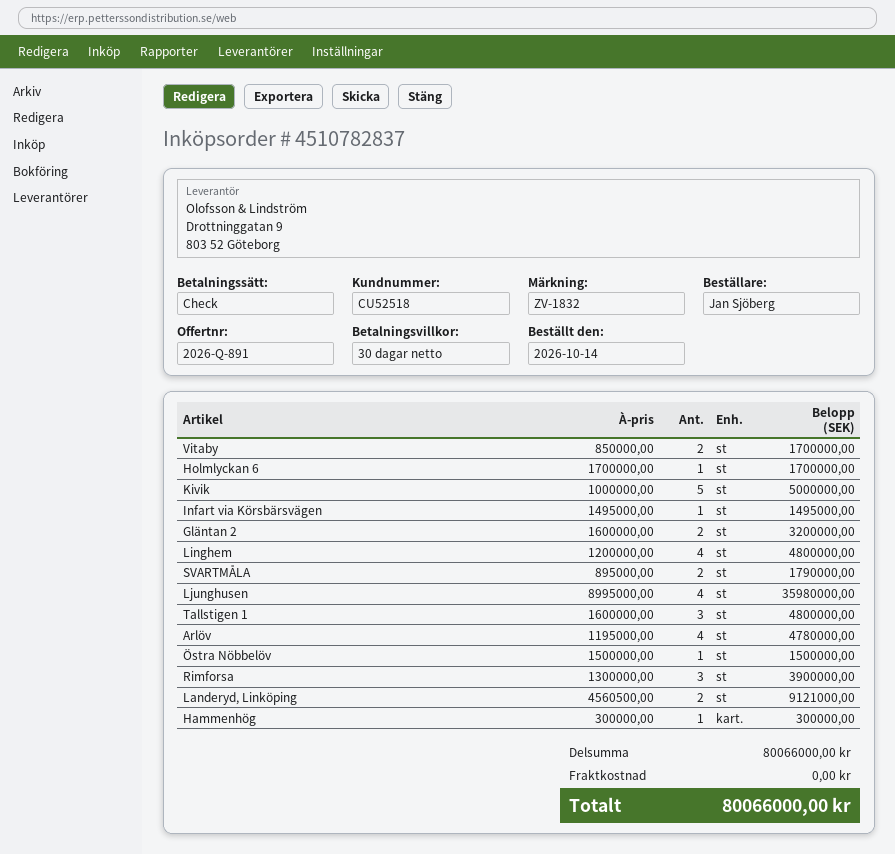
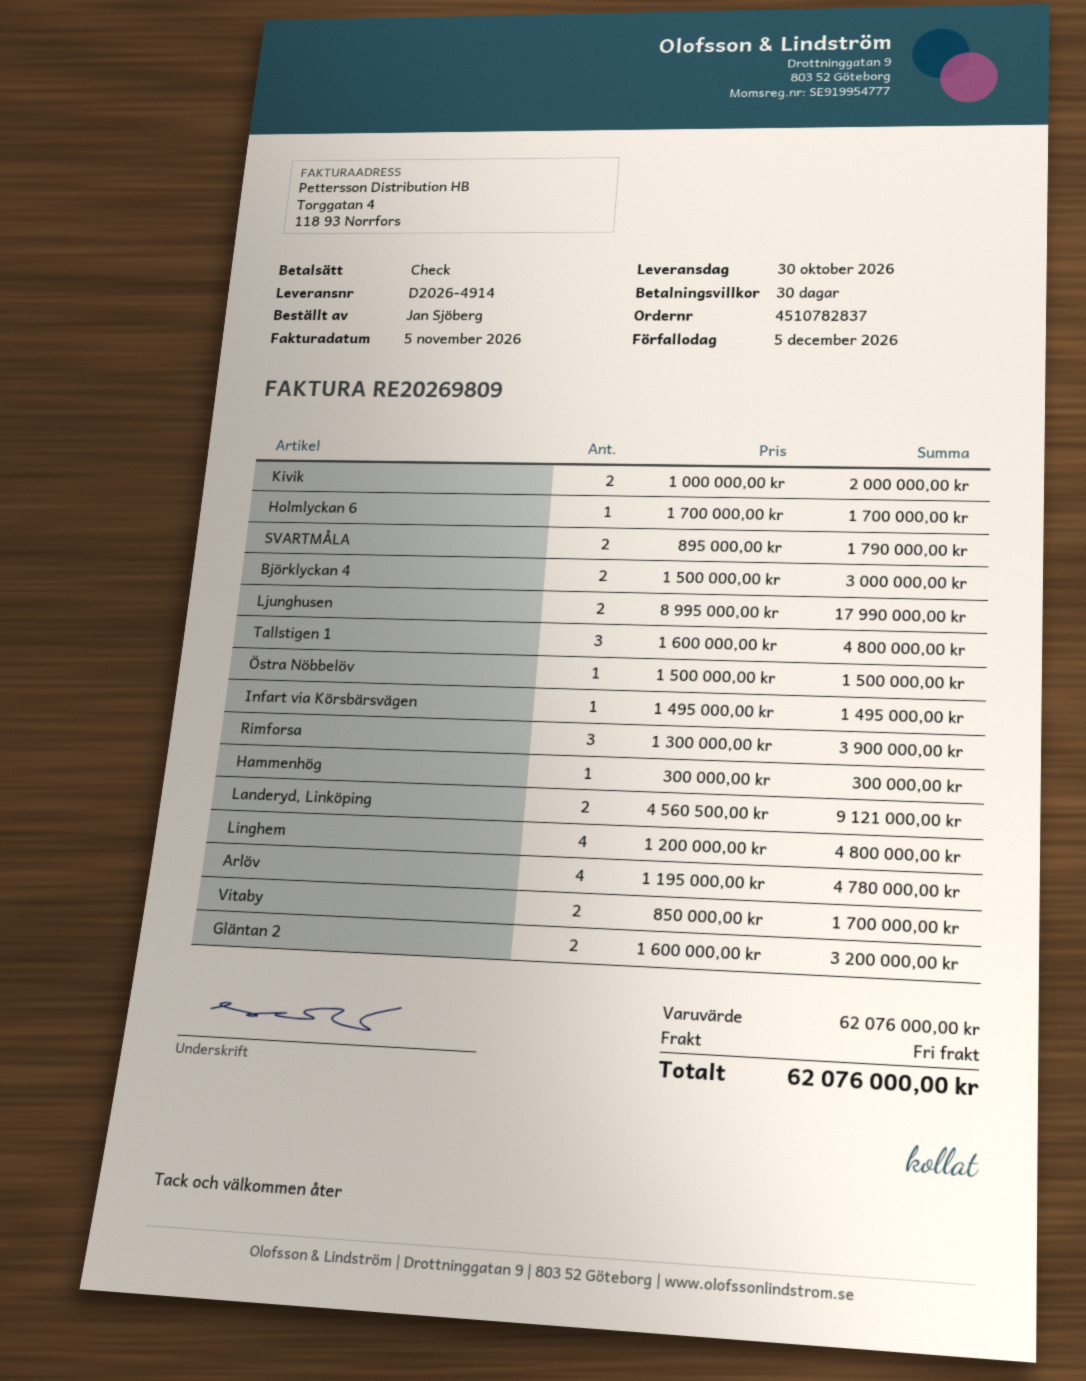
Kivik: 5 x 1000000.00 = 5000000.00 -> 2 x 1000000.00 = 2000000.00
Ljunghusen: 4 x 8995000.00 = 35980000.00 -> 2 x 8995000.00 = 17990000.00
Björklyckan 4: none -> 2 x 1500000.00 = 3000000.00
subtotal: 80066000.00 -> 62076000.00
total: 80066000.00 -> 62076000.00

